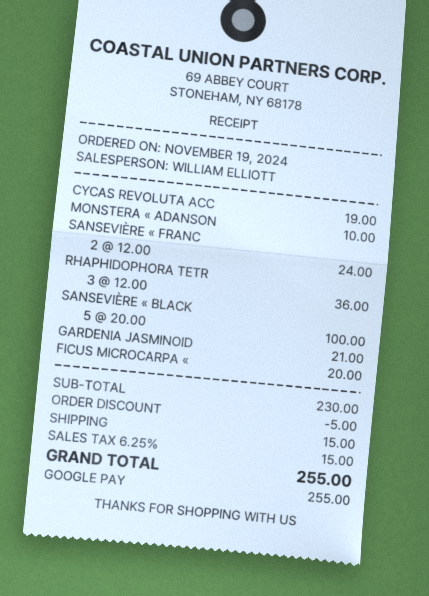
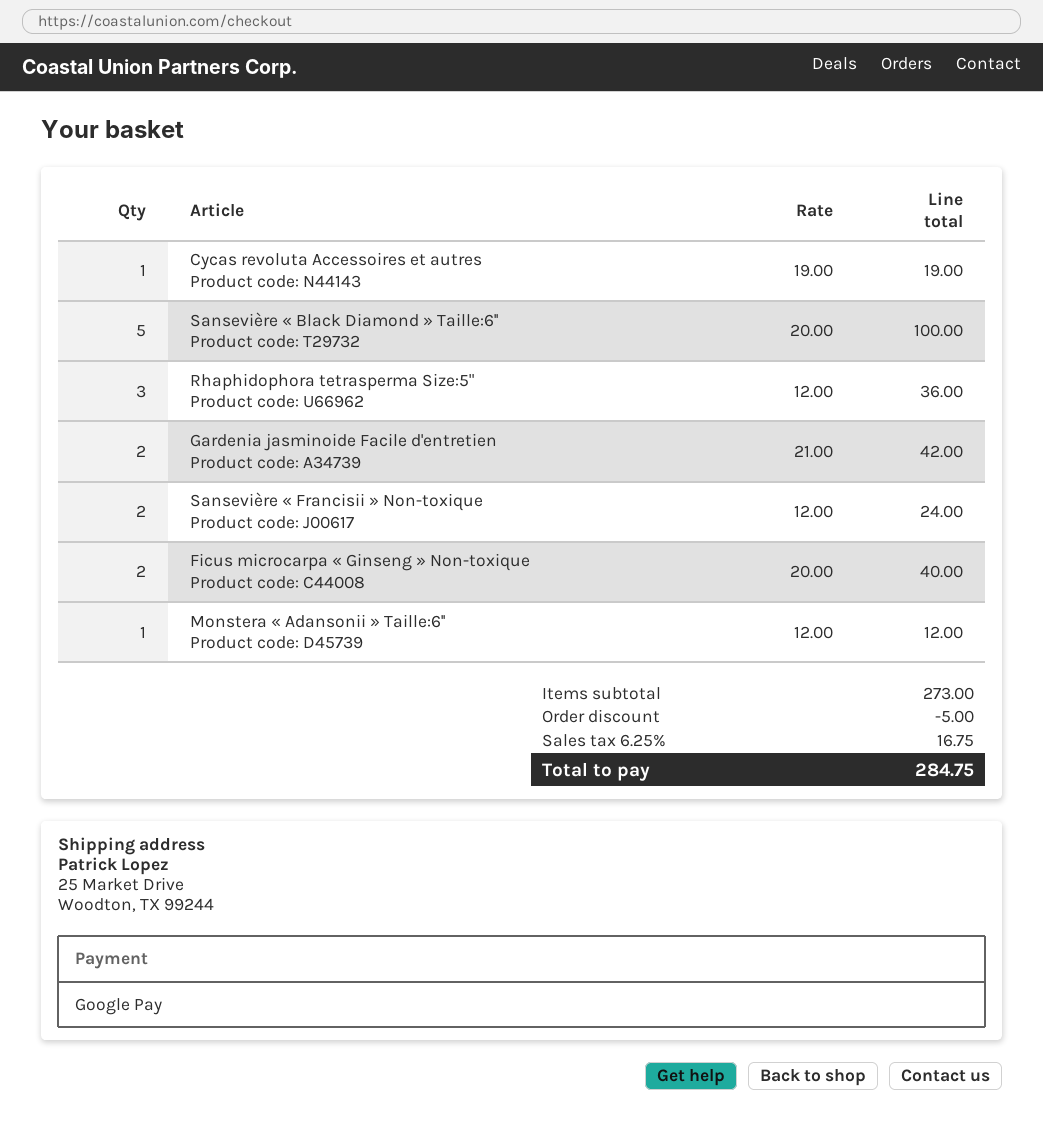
MONSTERA « ADANSON: 1 x 10.00 = 10.00 -> 1 x 12.00 = 12.00
GARDENIA JASMINOID: 1 x 21.00 = 21.00 -> 2 x 21.00 = 42.00
FICUS MICROCARPA «: 1 x 20.00 = 20.00 -> 2 x 20.00 = 40.00
subtotal: 230.00 -> 273.00
shipping: 15.00 -> none
tax: 6.25% = 15.00 -> 6.25% = 16.75
total: 255.00 -> 284.75

